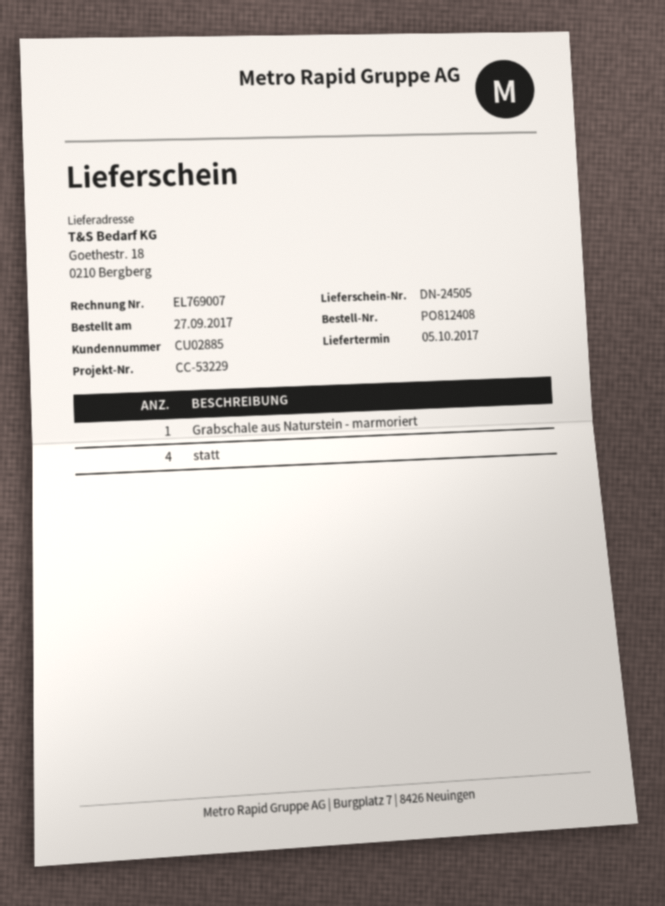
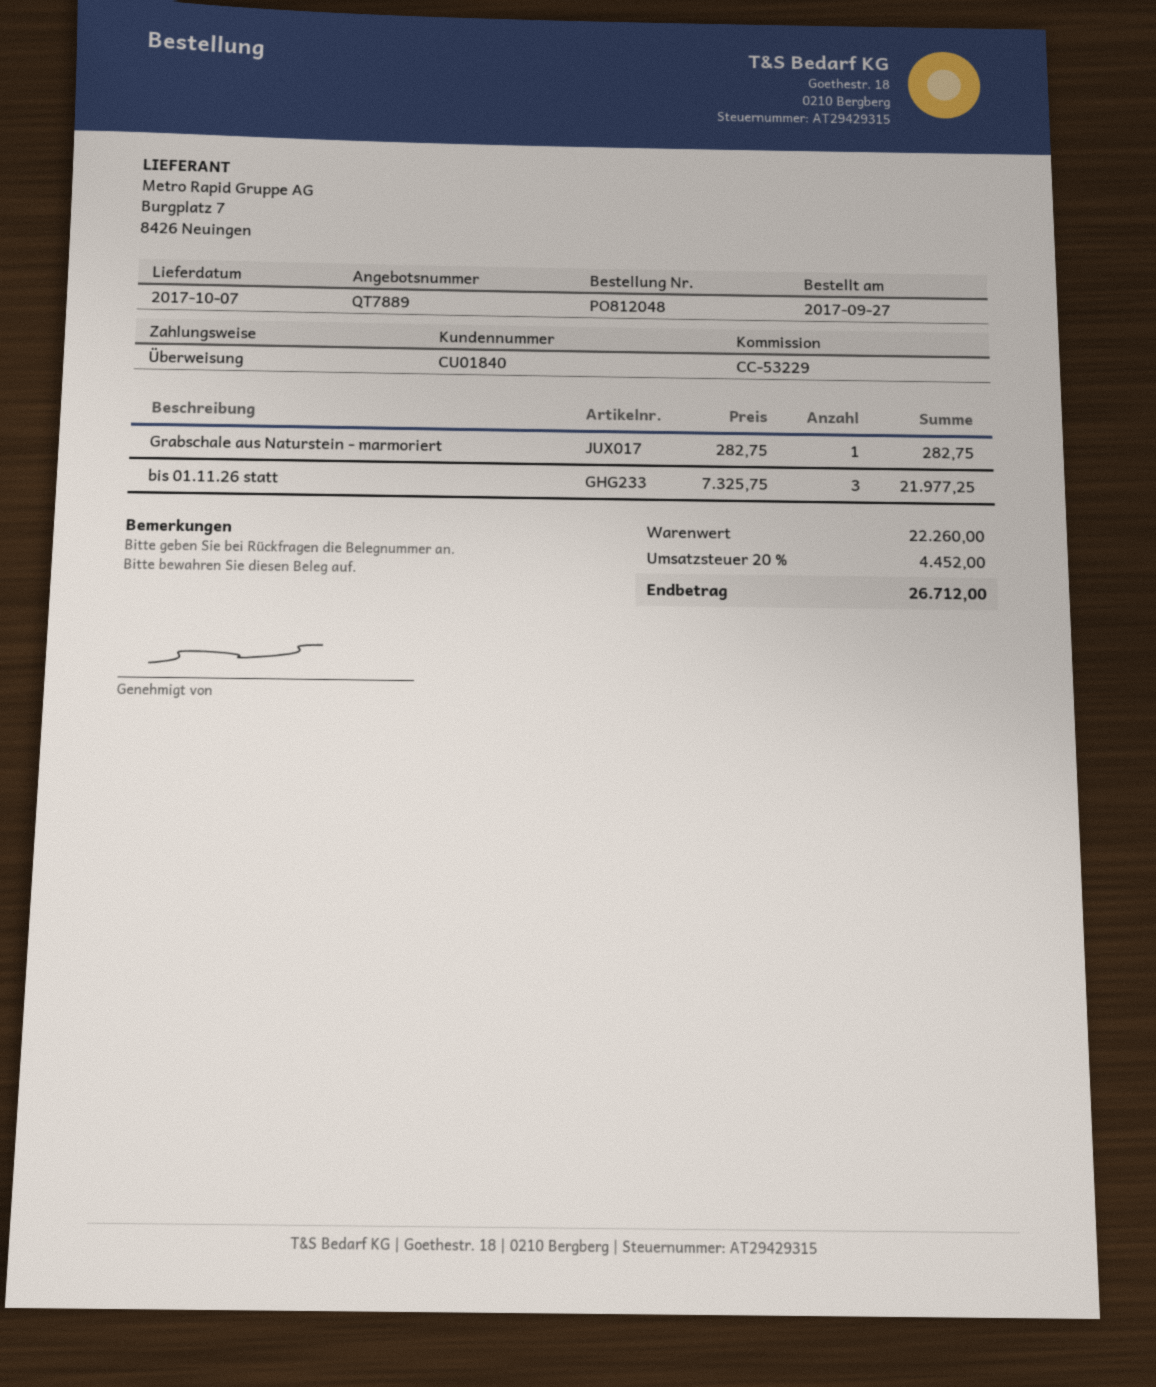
order number: PO812408 -> PO812048
delivery date: 2017-10-05 -> 2017-10-07
customer number: CU02885 -> CU01840
statt: 4 -> none
bis 01.11.26 statt: none -> 3

